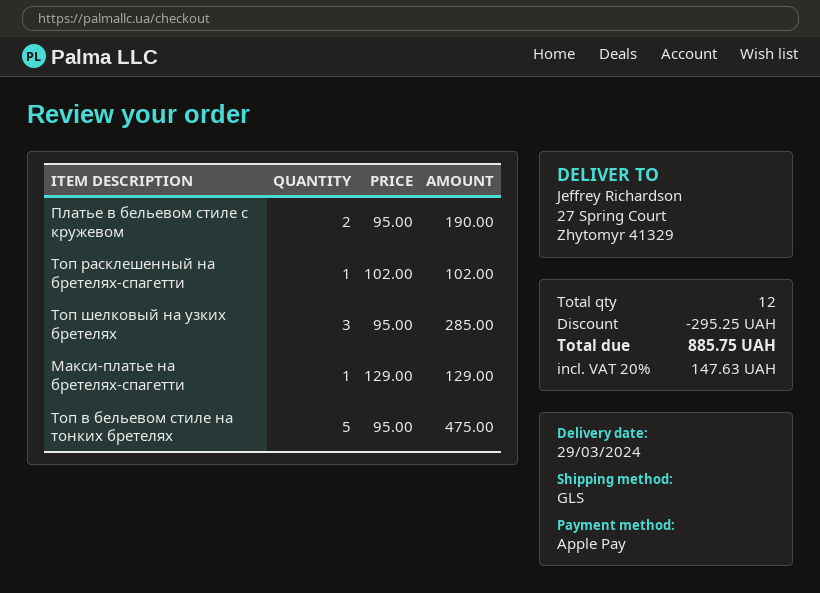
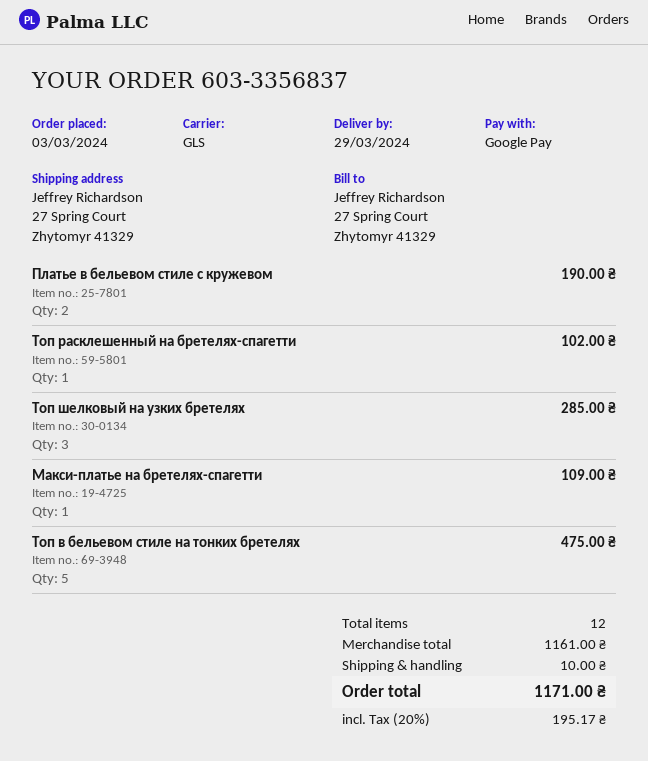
payment method: Apple Pay -> Google Pay
Макси-платье на бретелях-спагетти: 1 for 129.00 -> 1 for 109.00
discount: 295.25 -> none
shipping: none -> 10.00
tax: 20% = 147.63 -> 20% = 195.17
total: 885.75 -> 1171.00

